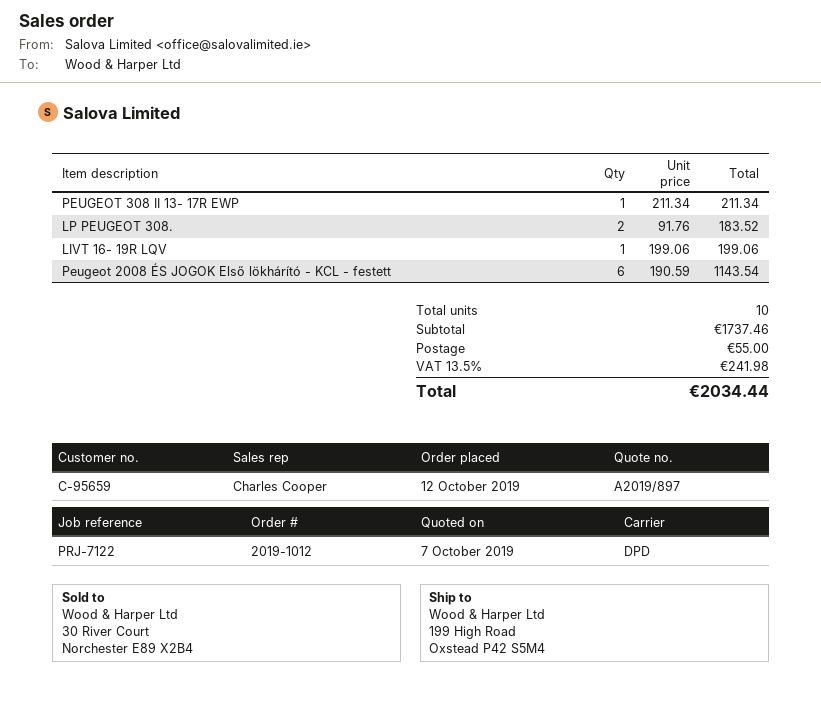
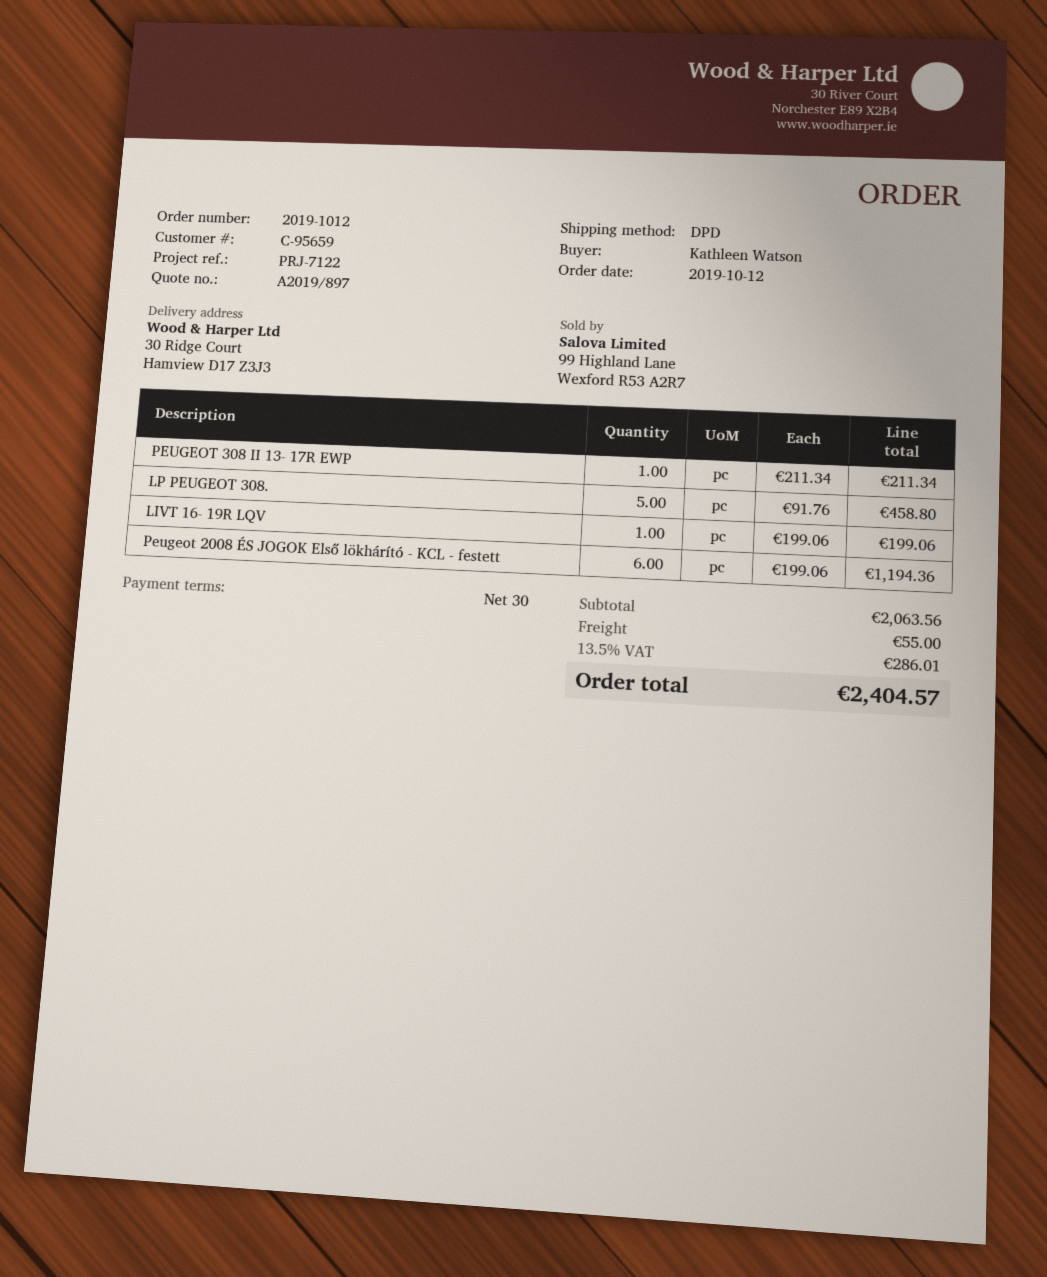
ship to: 199 High Road, Oxstead P42 S5M4 -> 30 Ridge Court, Hamview D17 Z3J3
LP PEUGEOT 308.: 2 x 91.76 = 183.52 -> 5 x 91.76 = 458.80
Peugeot 2008 ÉS JOGOK Első lökhárító - KCL - festett: 6 x 190.59 = 1143.54 -> 6 x 199.06 = 1194.36
subtotal: 1737.46 -> 2063.56
tax: 13.5% = 241.98 -> 13.5% = 286.01
total: 2034.44 -> 2404.57

